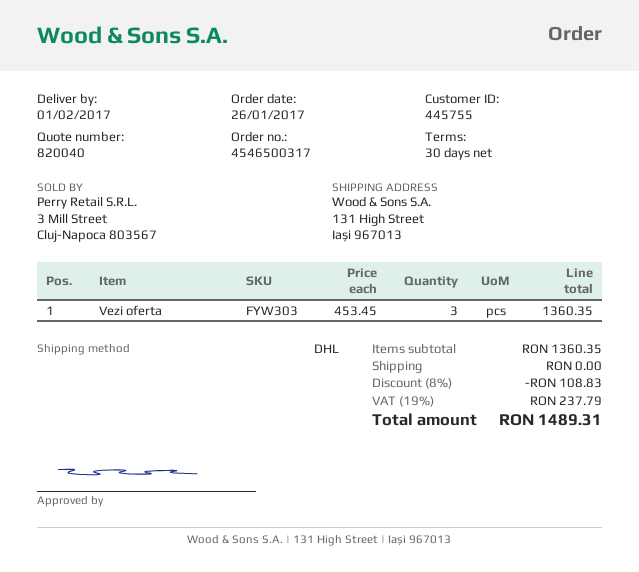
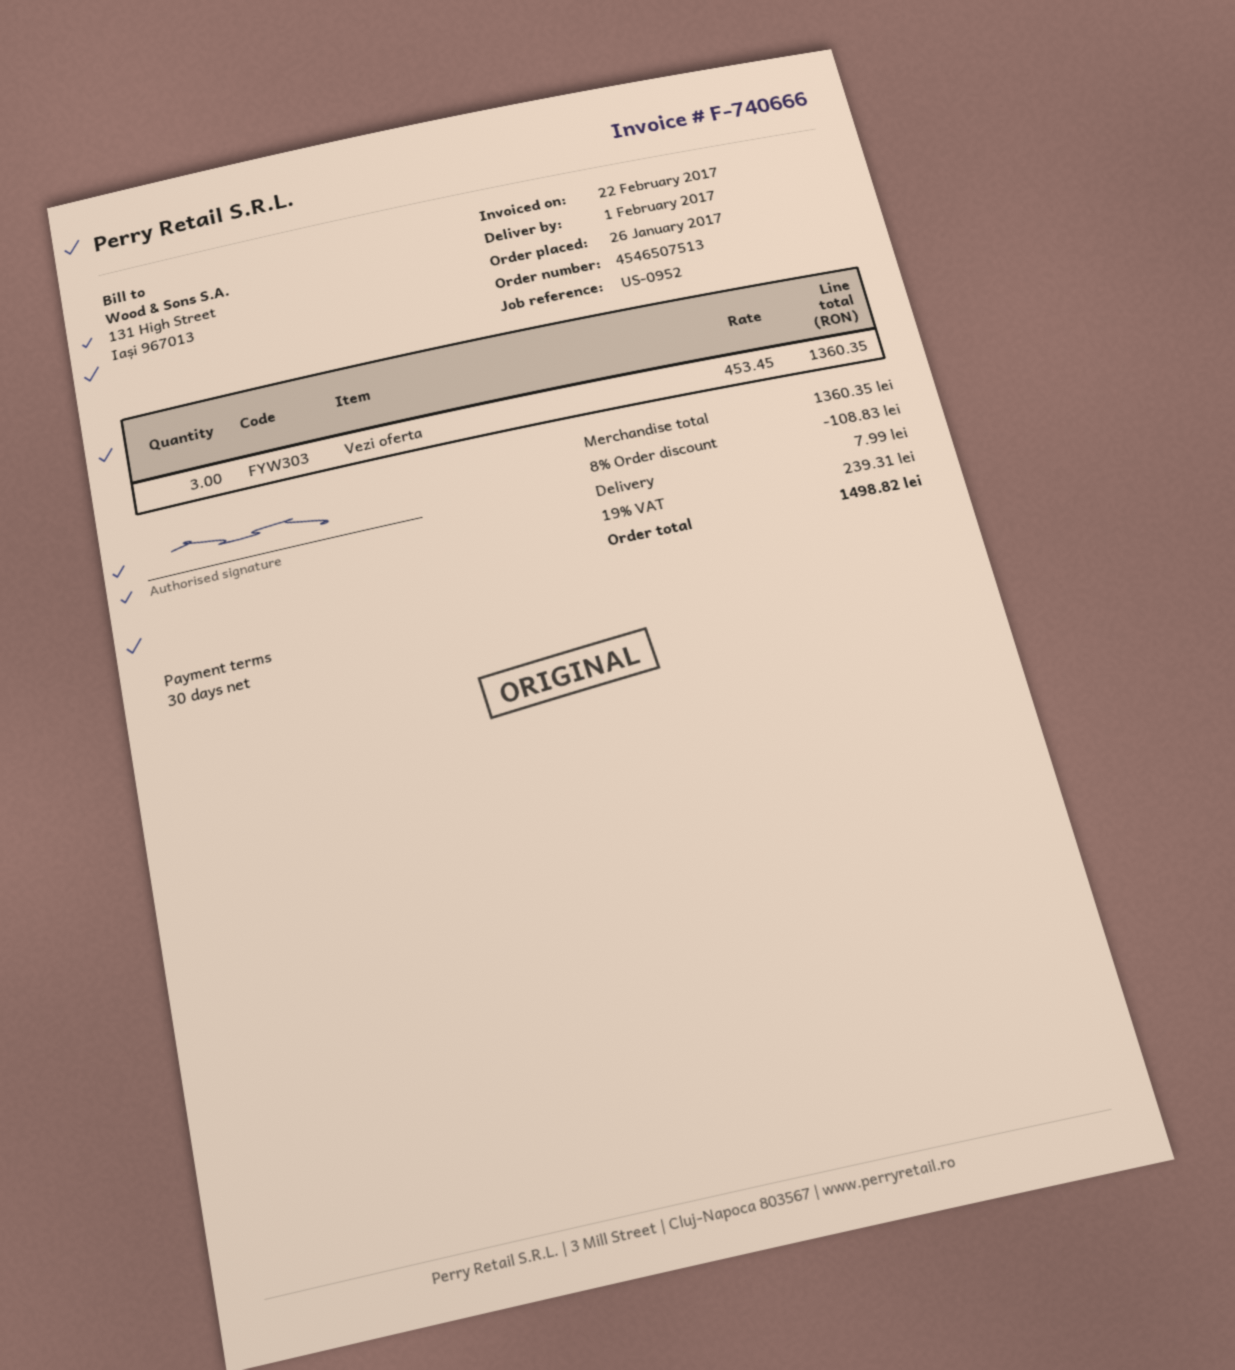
order number: 4546500317 -> 4546507513
shipping: 0.00 -> 7.99
tax: 19% = 237.79 -> 19% = 239.31
total: 1489.31 -> 1498.82

